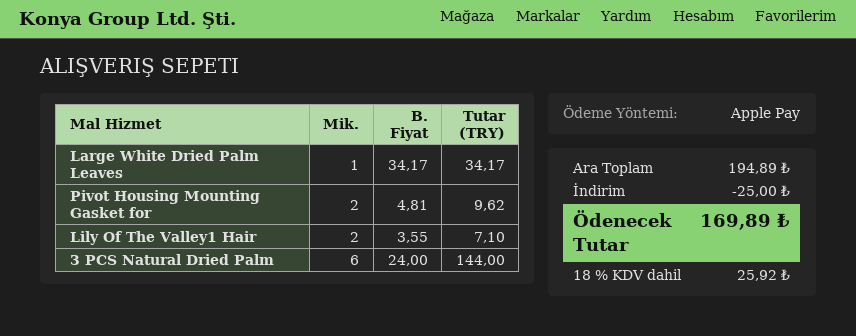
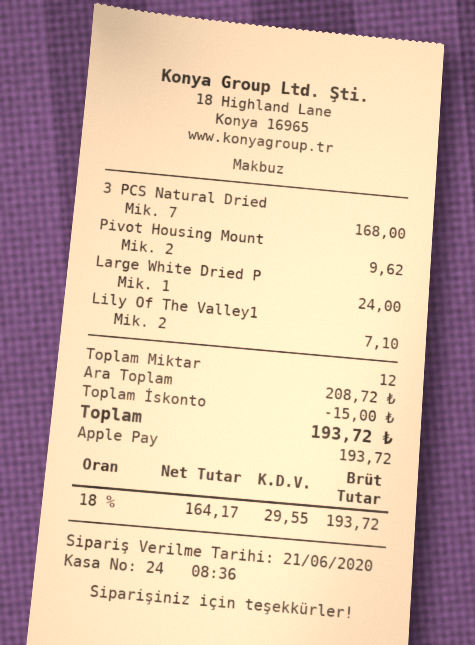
Large White Dried Palm Leaves: 1 for 34.17 -> 1 for 24.00
3 PCS Natural Dried Palm: 6 for 144.00 -> 7 for 168.00
subtotal: 194.89 -> 208.72
discount: 25.00 -> 15.00
tax: 18% = 25.92 -> 18% = 29.55
total: 169.89 -> 193.72

